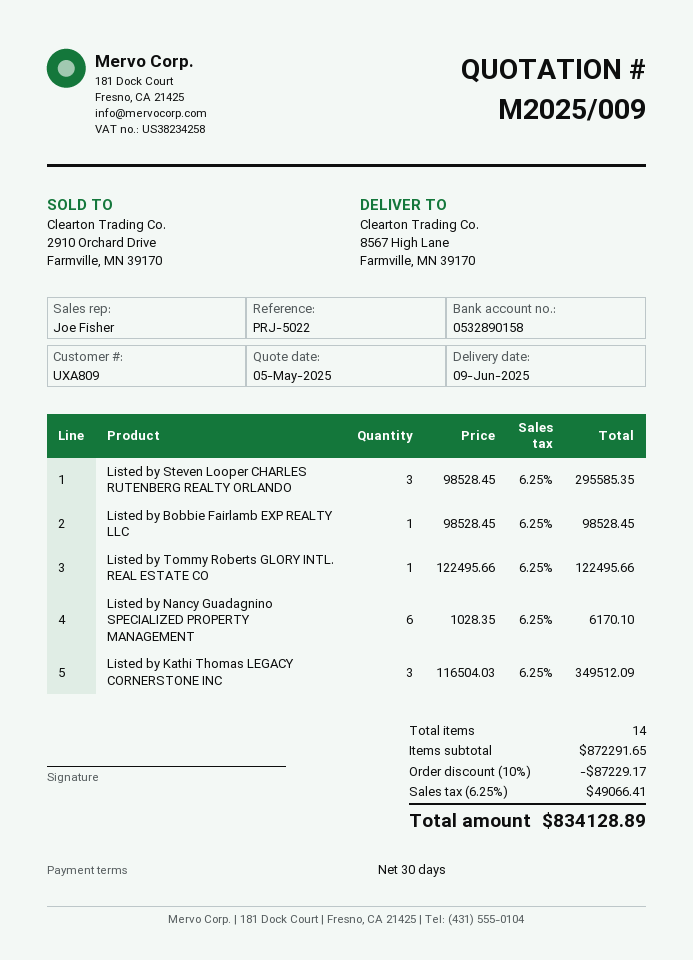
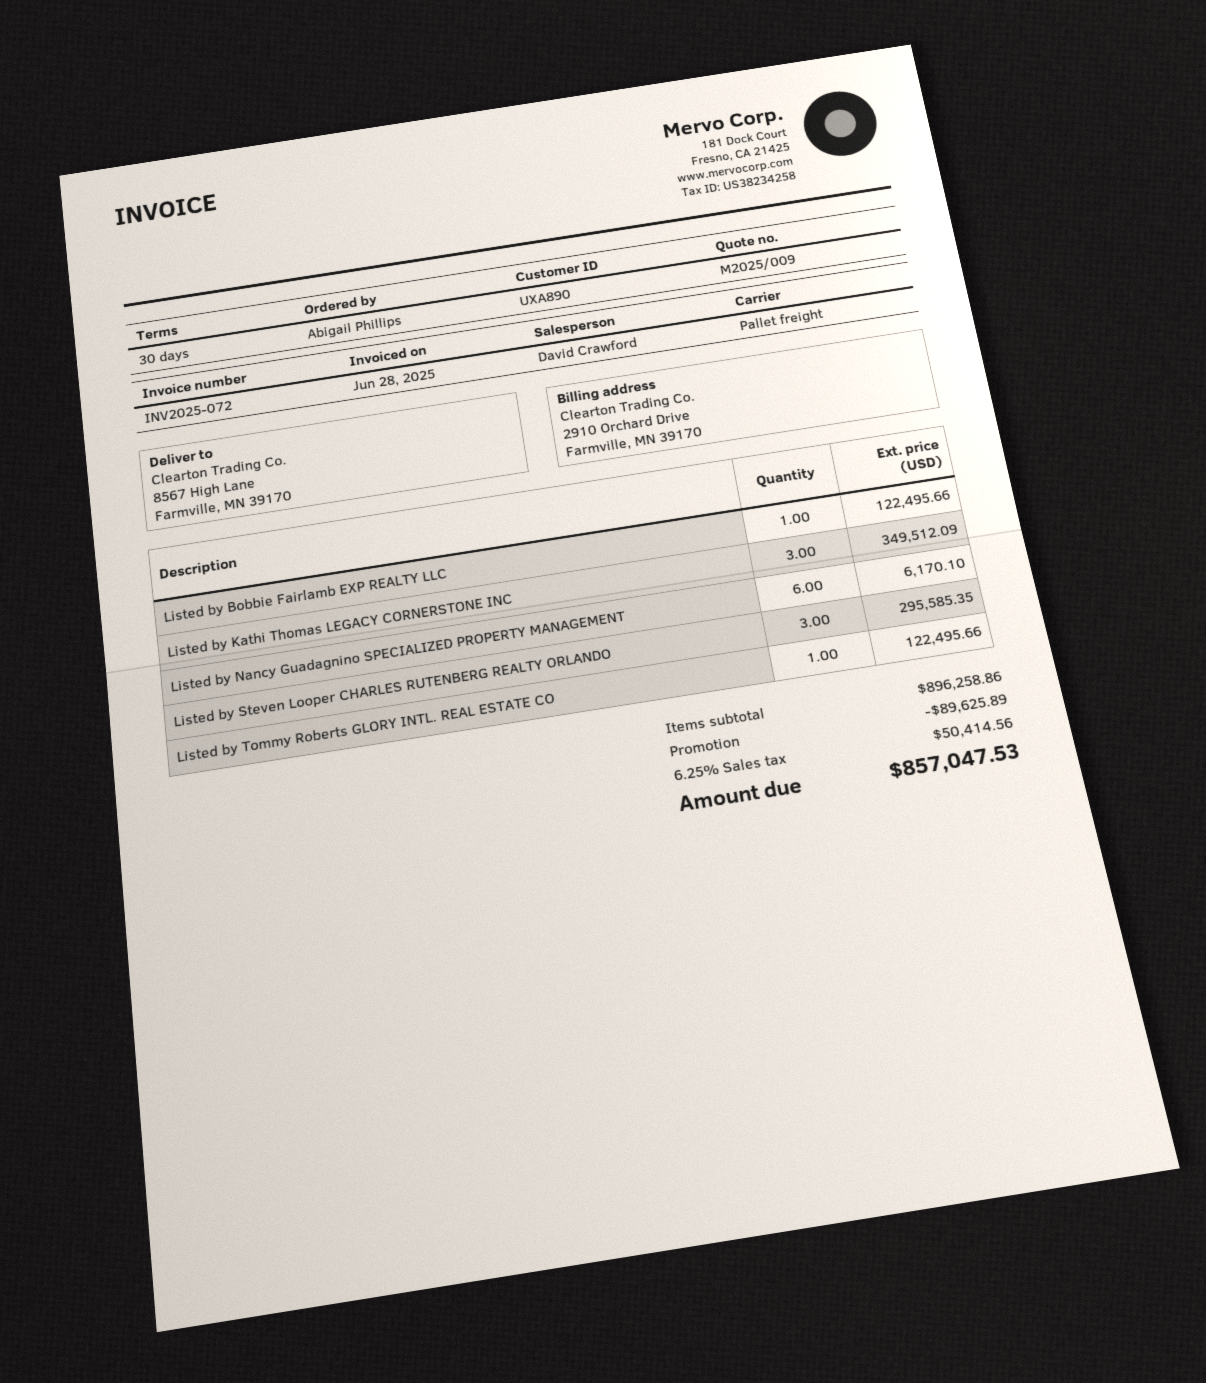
customer number: UXA809 -> UXA890
sales rep: Joe Fisher -> David Crawford
Listed by Bobbie Fairlamb EXP REALTY LLC: 1 for 98528.45 -> 1 for 122495.66
subtotal: 872291.65 -> 896258.86
discount: 87229.17 -> 89625.89
tax: 6.25% = 49066.41 -> 6.25% = 50414.56
total: 834128.89 -> 857047.53

